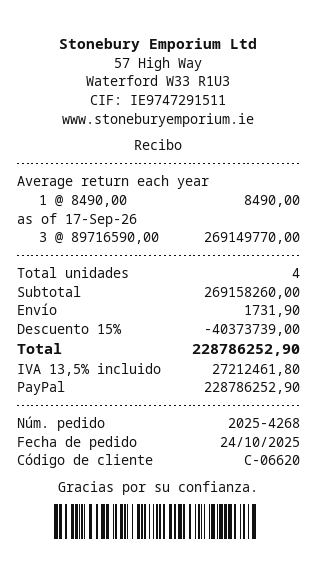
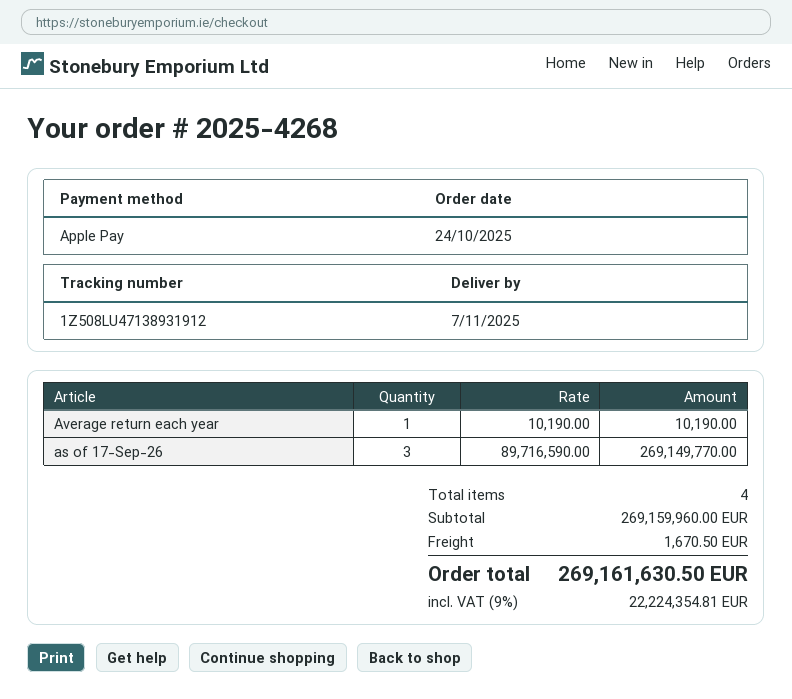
payment method: PayPal -> Apple Pay
Average return each year: 1 x 8490.00 = 8490.00 -> 1 x 10190.00 = 10190.00
subtotal: 269158260.00 -> 269159960.00
discount: 15% = 40373739.00 -> none
shipping: 1731.90 -> 1670.50
tax: 13.5% = 27212461.80 -> 9% = 22224354.81
total: 228786252.90 -> 269161630.50

